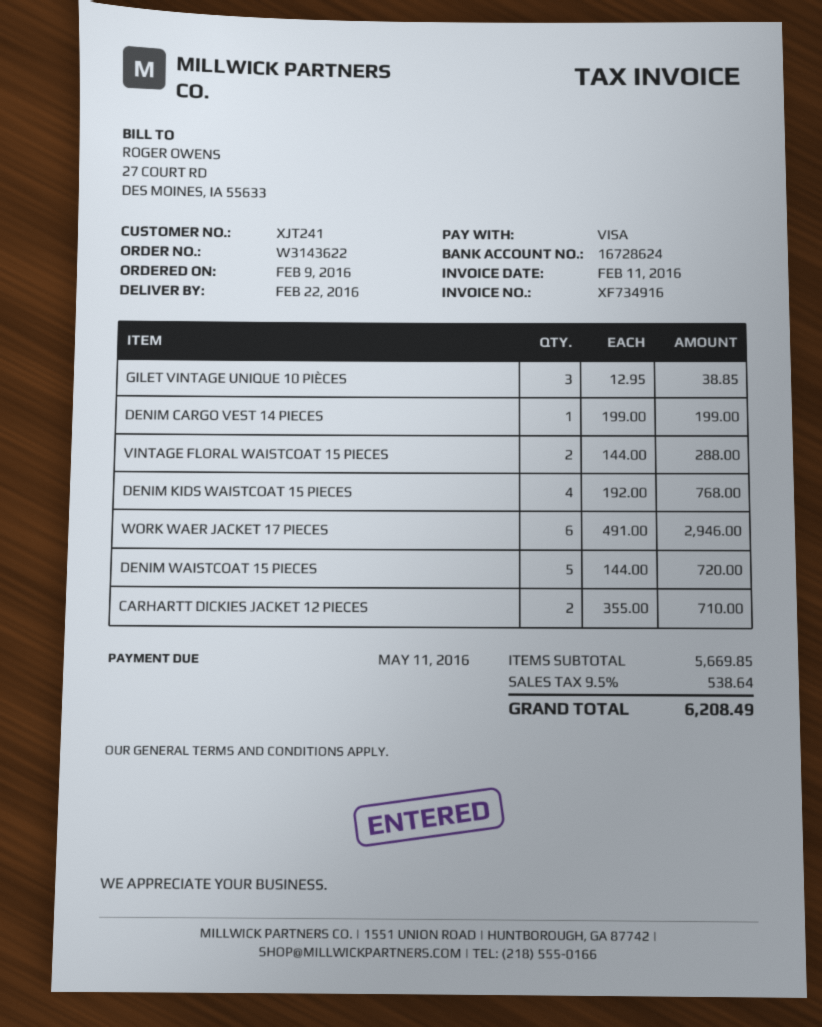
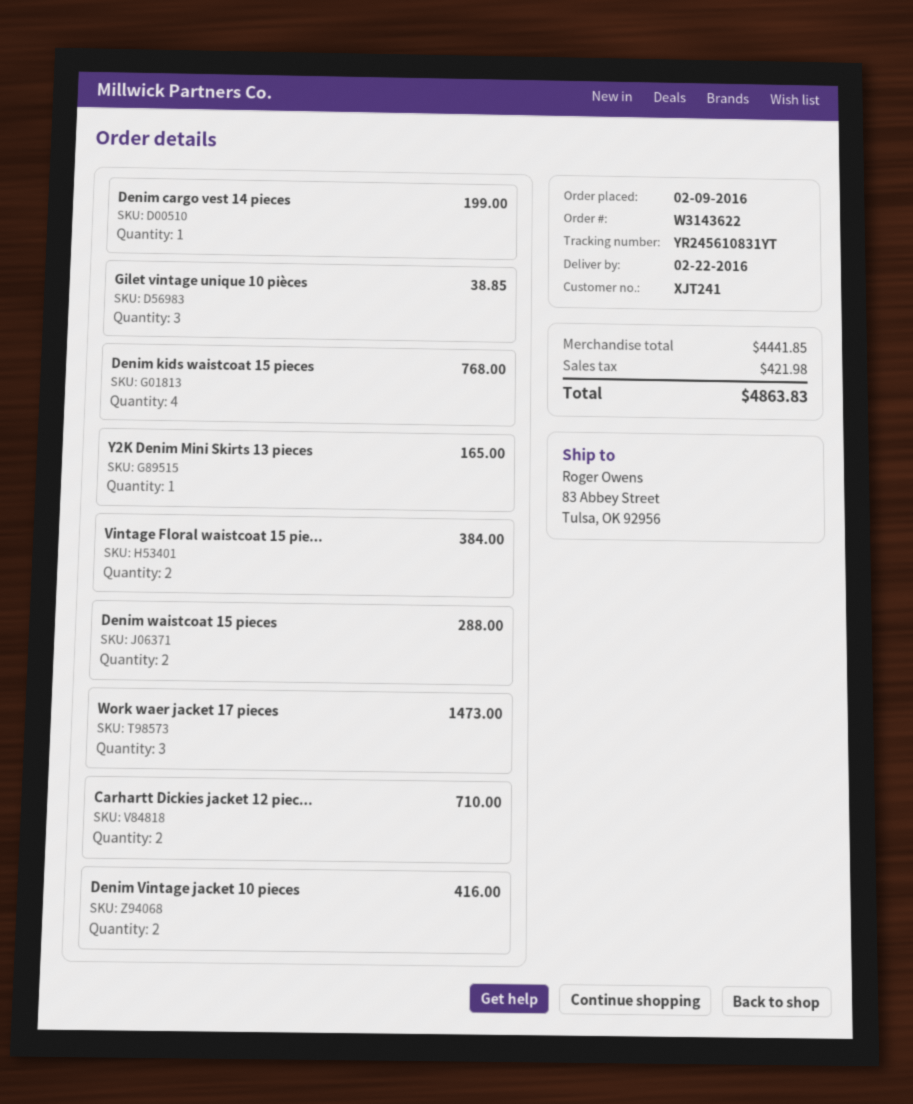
VINTAGE FLORAL WAISTCOAT 15 PIECES: 2 for 288.00 -> 2 for 384.00
WORK WAER JACKET 17 PIECES: 6 for 2946.00 -> 3 for 1473.00
DENIM WAISTCOAT 15 PIECES: 5 for 720.00 -> 2 for 288.00
Y2K Denim Mini Skirts 13 pieces: none -> 1 for 165.00
Denim Vintage jacket 10 pieces: none -> 2 for 416.00
subtotal: 5669.85 -> 4441.85
tax: 538.64 -> 421.98
total: 6208.49 -> 4863.83

